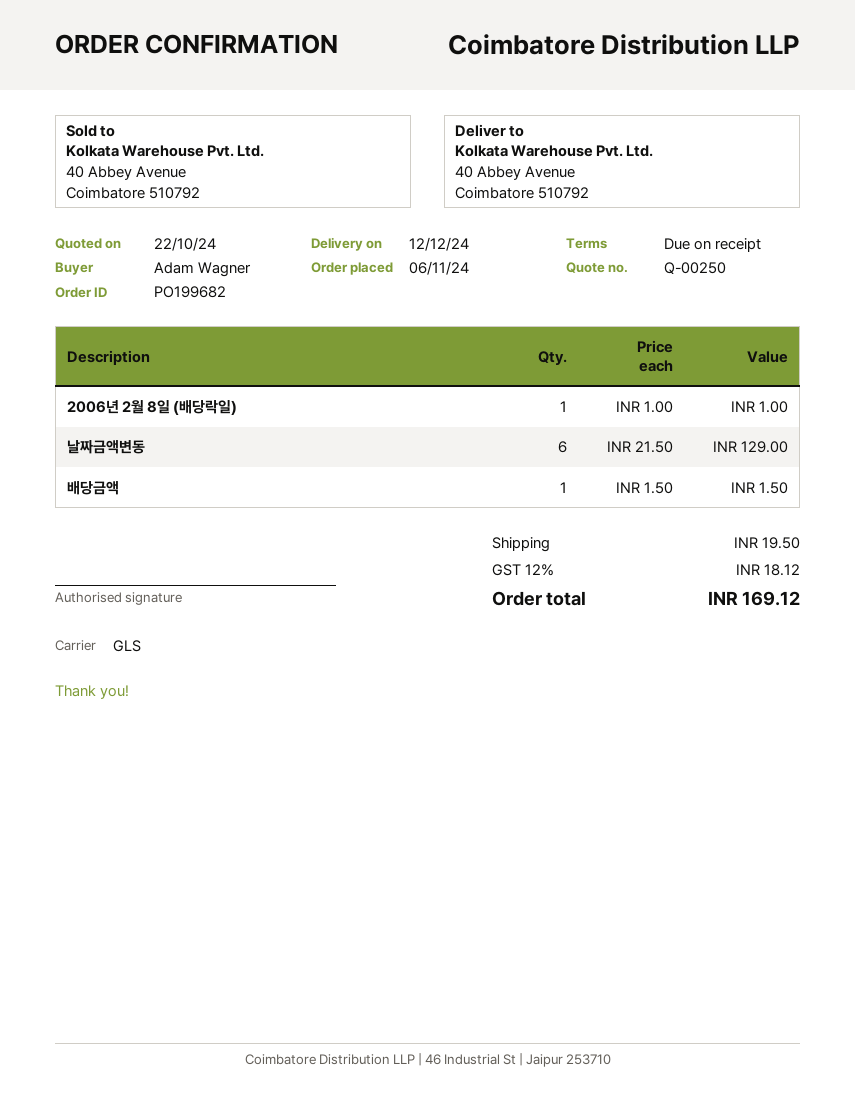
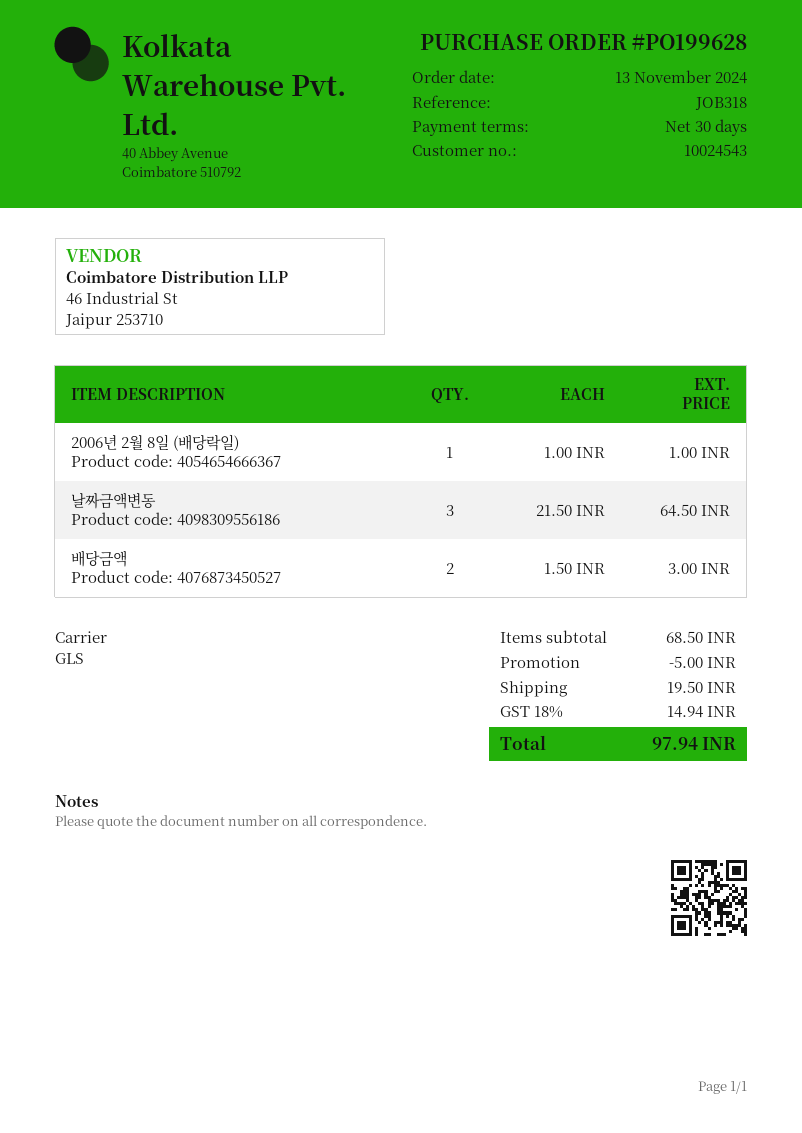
order number: PO199682 -> PO199628
order date: 2024-11-06 -> 2024-11-13
payment terms: on receipt -> 30 days
날짜금액변동: 6 x 21.50 = 129.00 -> 3 x 21.50 = 64.50
배당금액: 1 x 1.50 = 1.50 -> 2 x 1.50 = 3.00
discount: none -> 5.00
tax: 12% = 18.12 -> 18% = 14.94
total: 169.12 -> 97.94

